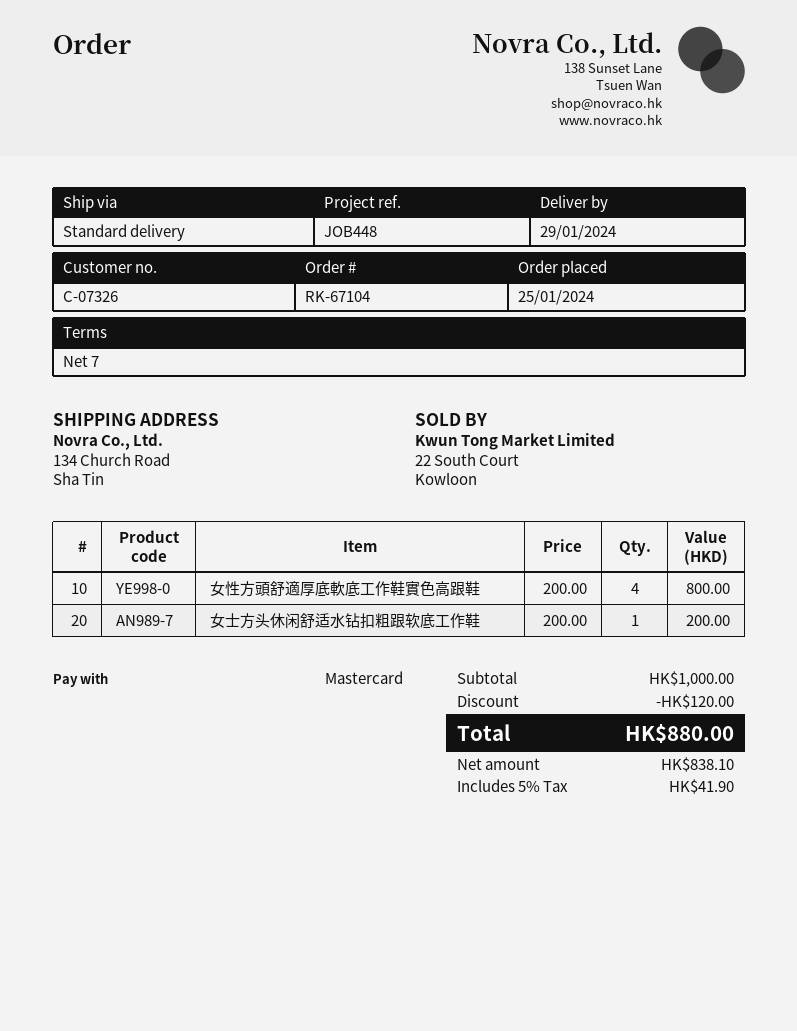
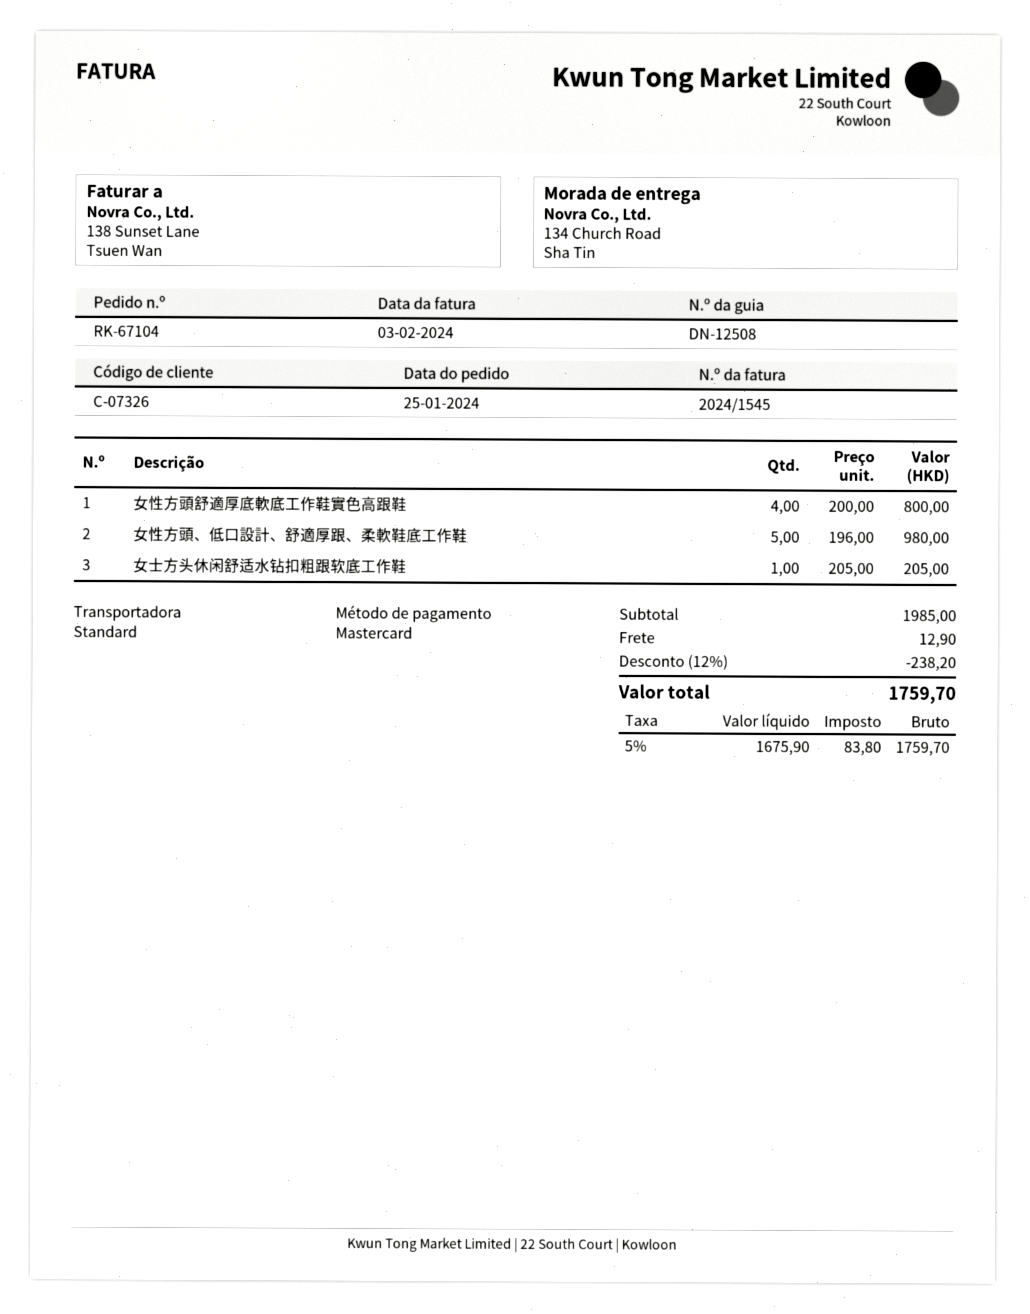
女士方头休闲舒适水钻扣粗跟软底工作鞋: 1 x 200.00 = 200.00 -> 1 x 205.00 = 205.00
女性方頭、低口設計、舒適厚跟、柔軟鞋底工作鞋: none -> 5 x 196.00 = 980.00
subtotal: 1000.00 -> 1985.00
discount: 120.00 -> 238.20
shipping: none -> 12.90
net: 838.10 -> 1675.90
tax: 5% = 41.90 -> 5% = 83.80
total: 880.00 -> 1759.70

